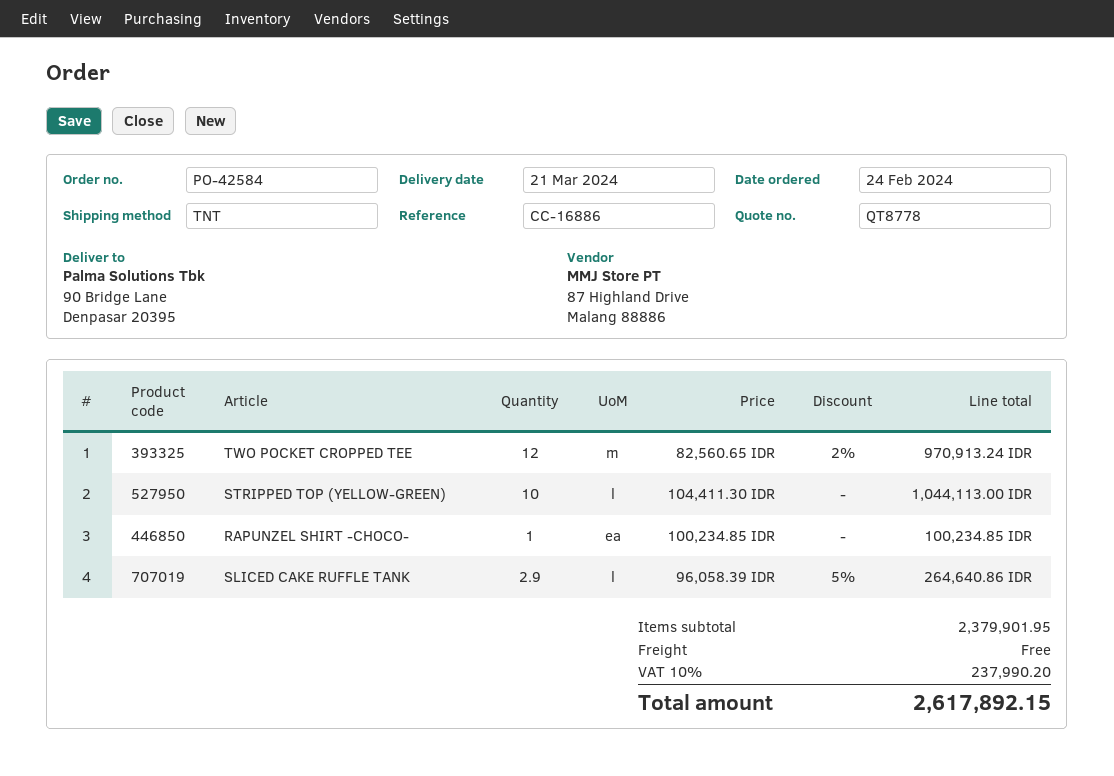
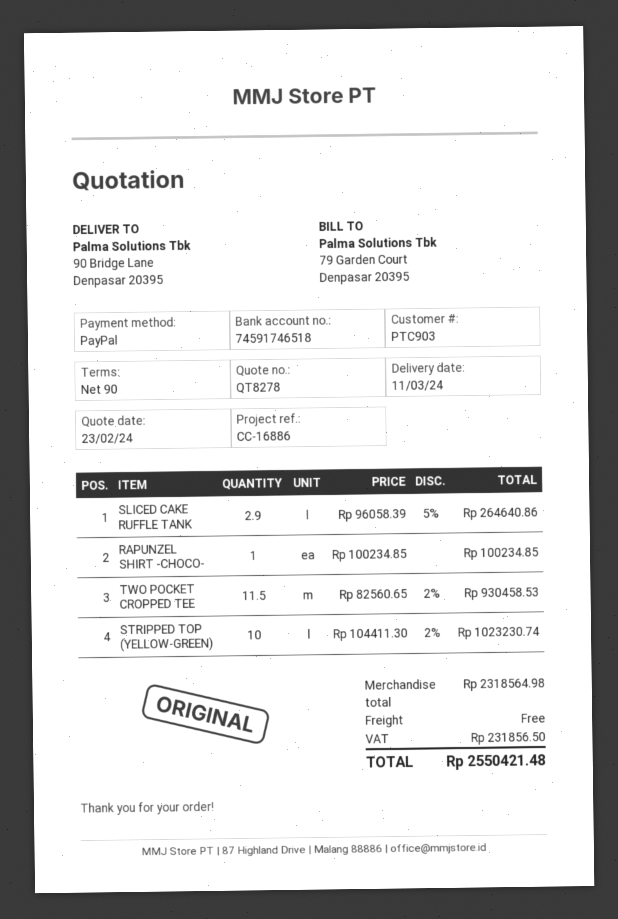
quote number: QT8778 -> QT8278
delivery date: 2024-03-21 -> 2024-03-11
TWO POCKET CROPPED TEE: 12 x 82560.65 - 2% = 970913.24 -> 11.5 x 82560.65 - 2% = 930458.53
STRIPPED TOP (YELLOW-GREEN): 10 x 104411.30 = 1044113.00 -> 10 x 104411.30 - 2% = 1023230.74
subtotal: 2379901.95 -> 2318564.98
tax: 237990.20 -> 231856.50
total: 2617892.15 -> 2550421.48

